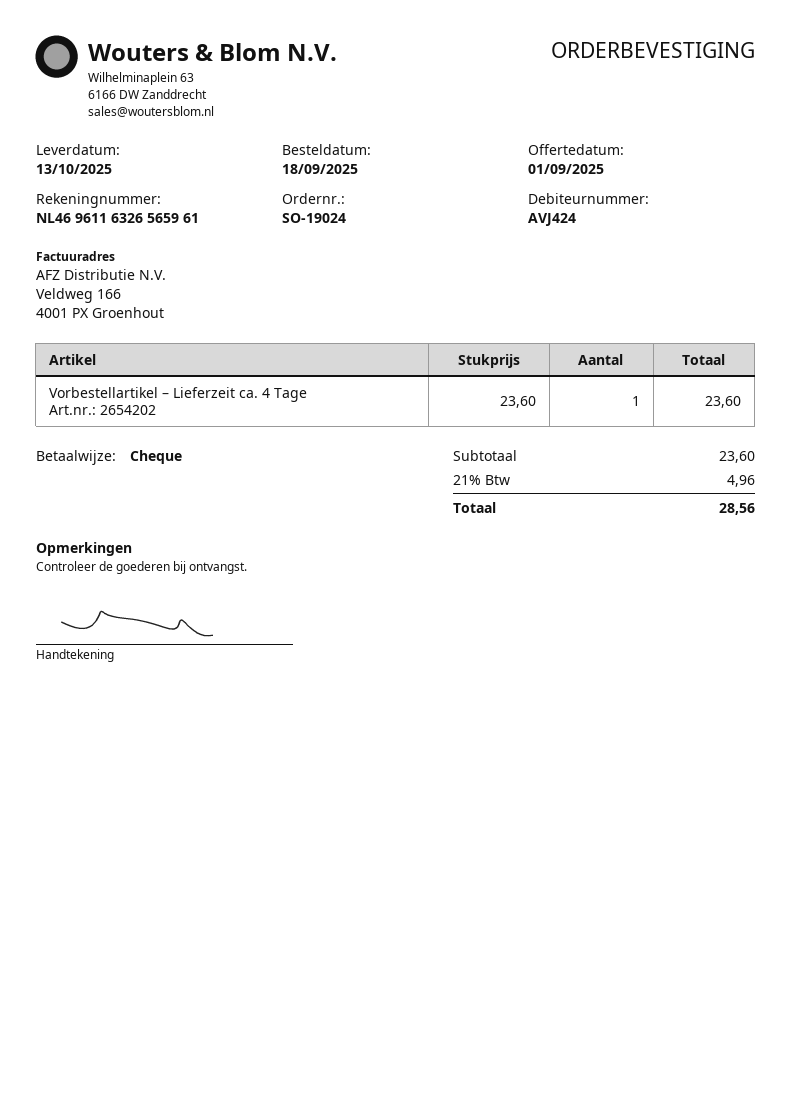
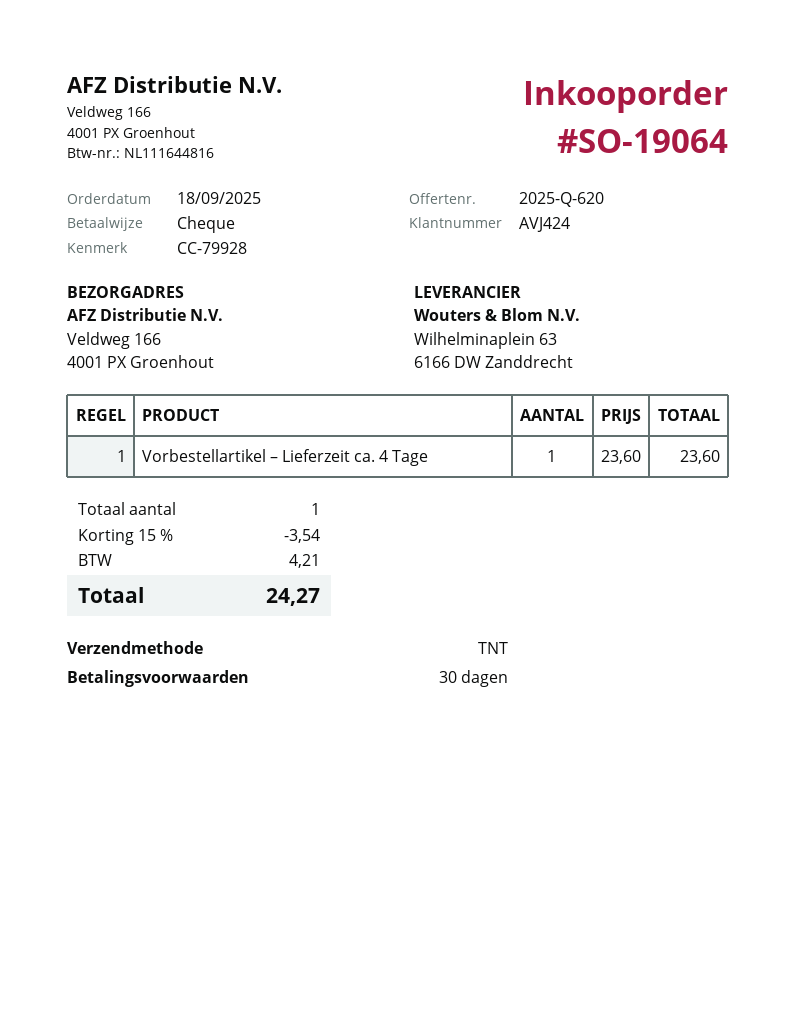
order number: SO-19024 -> SO-19064
discount: none -> 15% = 3.54
tax: 4.96 -> 4.21
total: 28.56 -> 24.27

